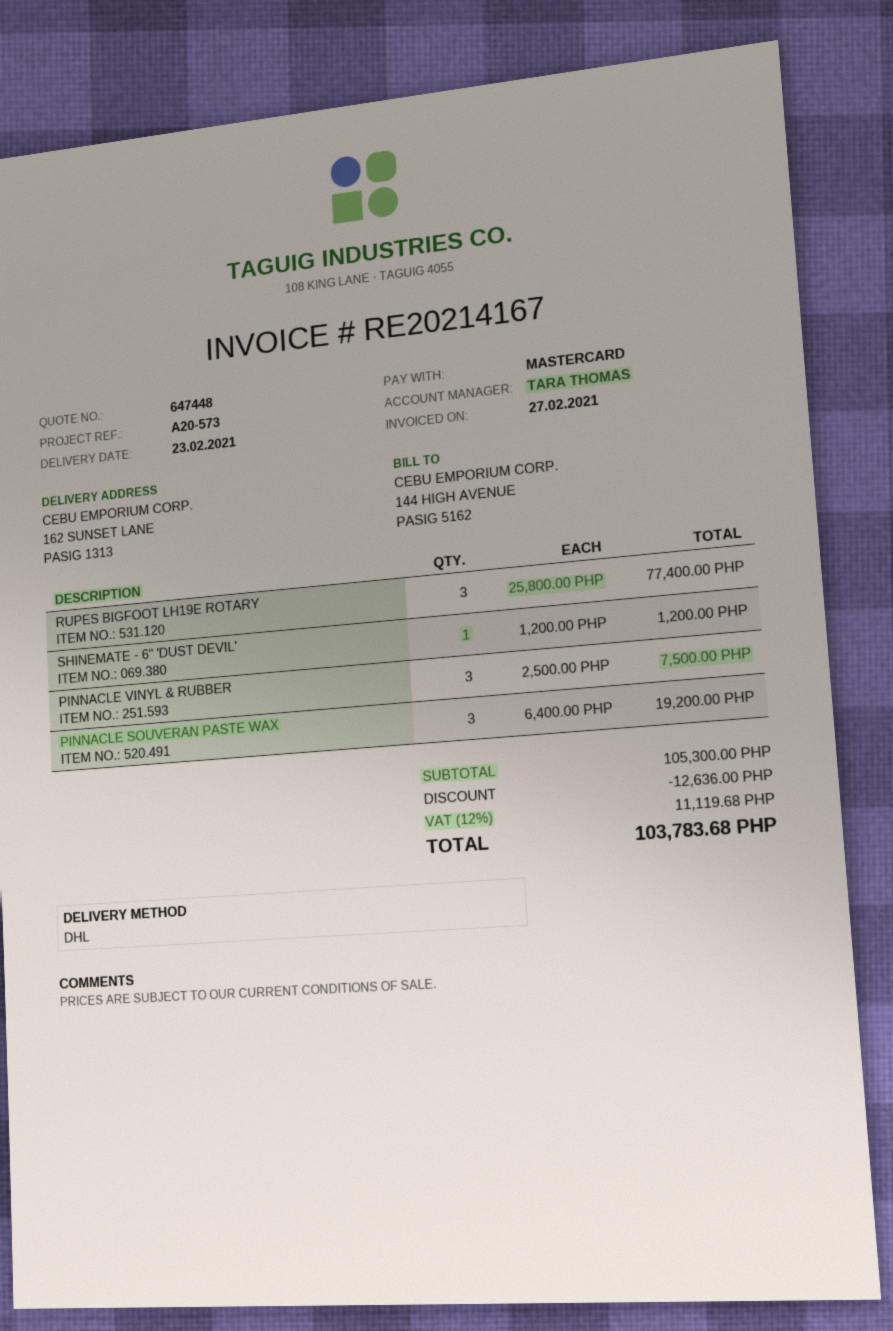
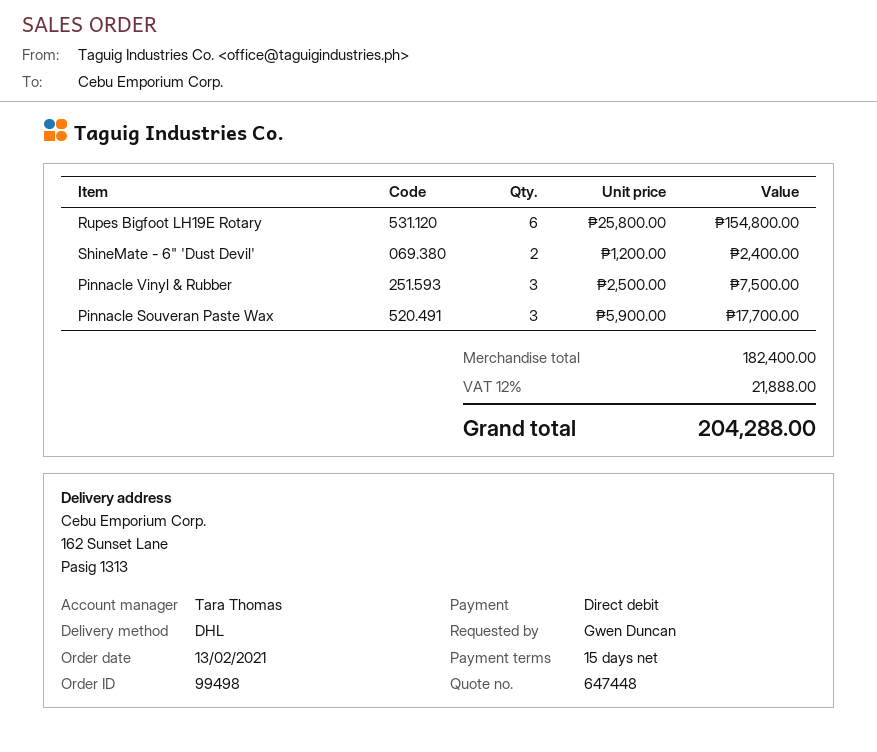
payment method: Mastercard -> direct debit
RUPES BIGFOOT LH19E ROTARY: 3 x 25800.00 = 77400.00 -> 6 x 25800.00 = 154800.00
SHINEMATE - 6" 'DUST DEVIL': 1 x 1200.00 = 1200.00 -> 2 x 1200.00 = 2400.00
PINNACLE SOUVERAN PASTE WAX: 3 x 6400.00 = 19200.00 -> 3 x 5900.00 = 17700.00
subtotal: 105300.00 -> 182400.00
discount: 12636.00 -> none
tax: 12% = 11119.68 -> 12% = 21888.00
total: 103783.68 -> 204288.00

